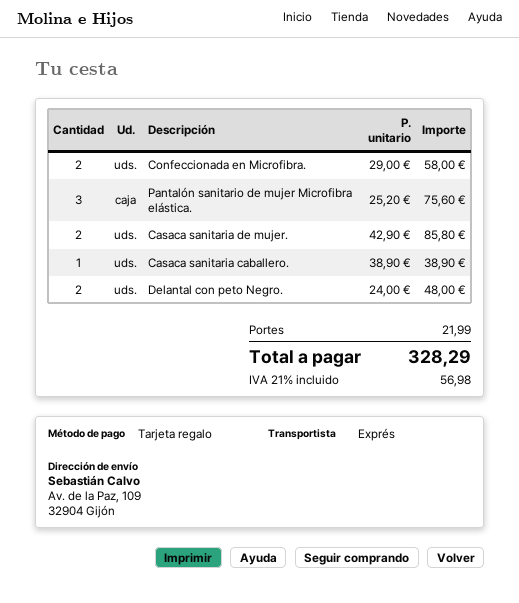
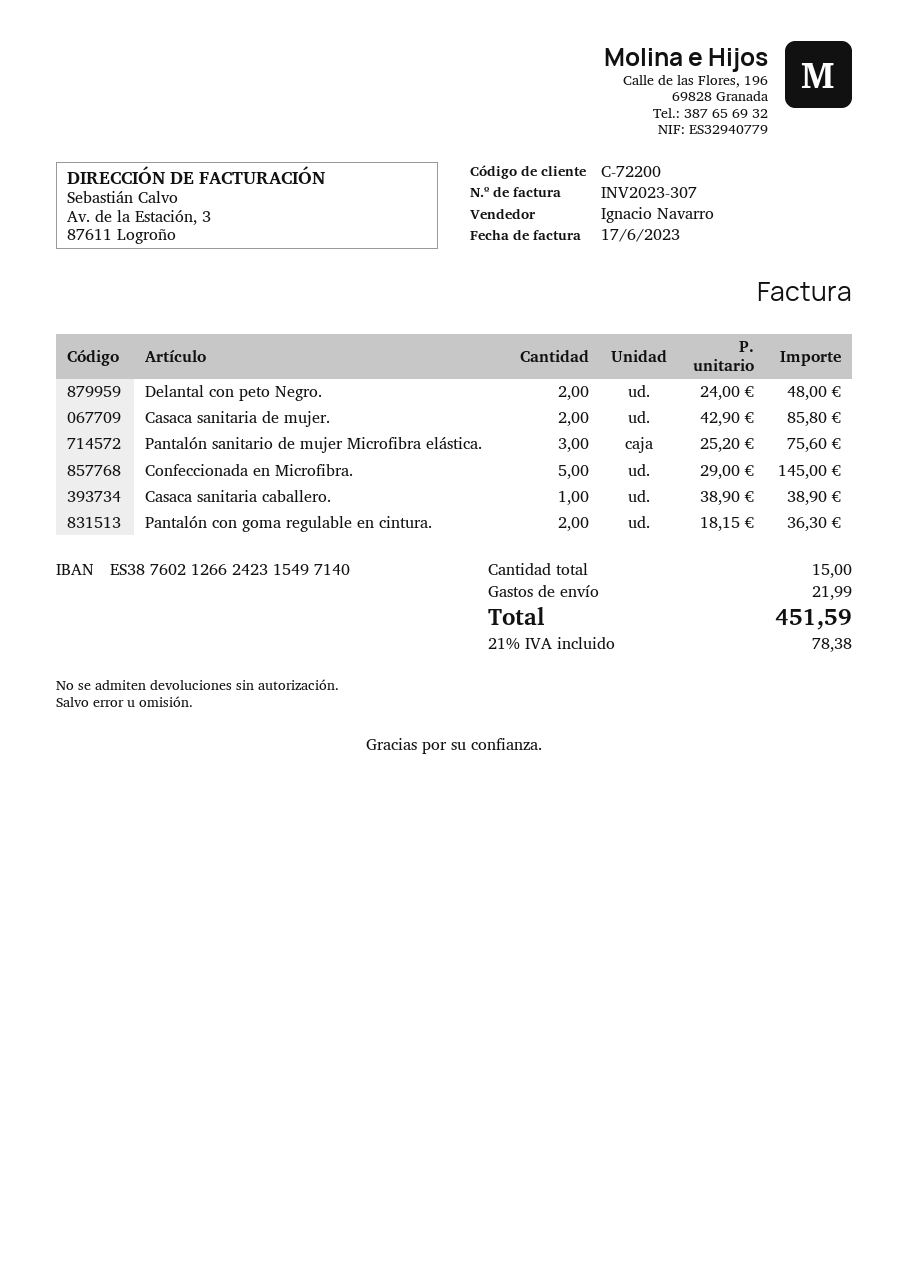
Confeccionada en Microfibra.: 2 x 29.00 = 58.00 -> 5 x 29.00 = 145.00
Pantalón con goma regulable en cintura.: none -> 2 x 18.15 = 36.30
tax: 21% = 56.98 -> 21% = 78.38
total: 328.29 -> 451.59

